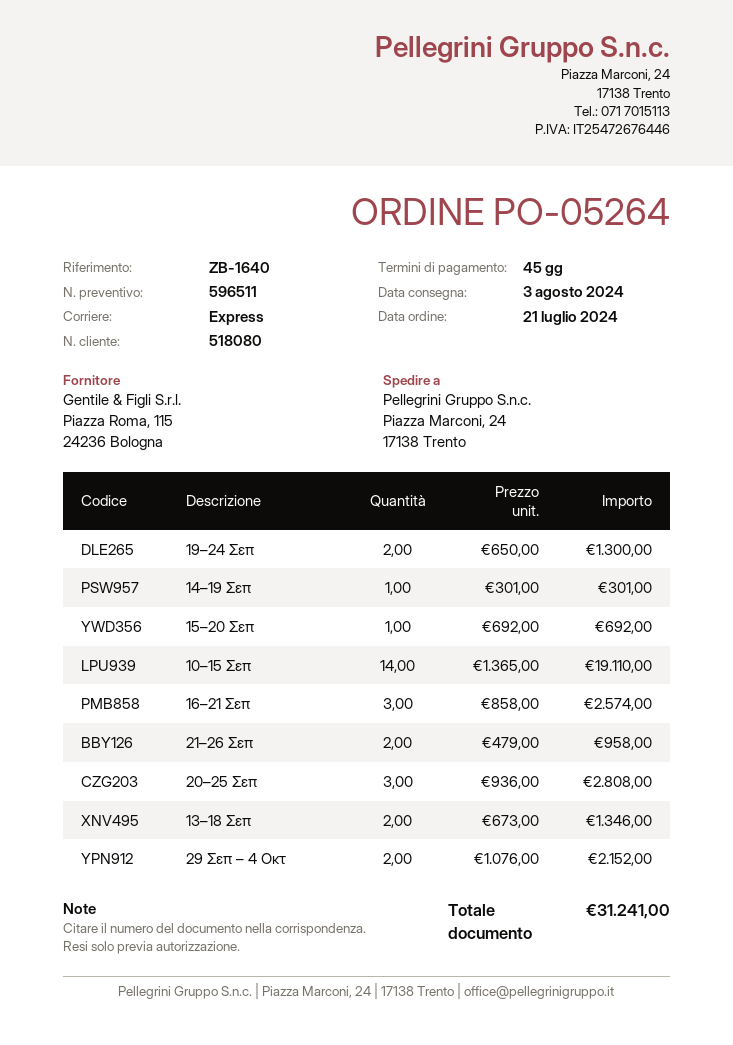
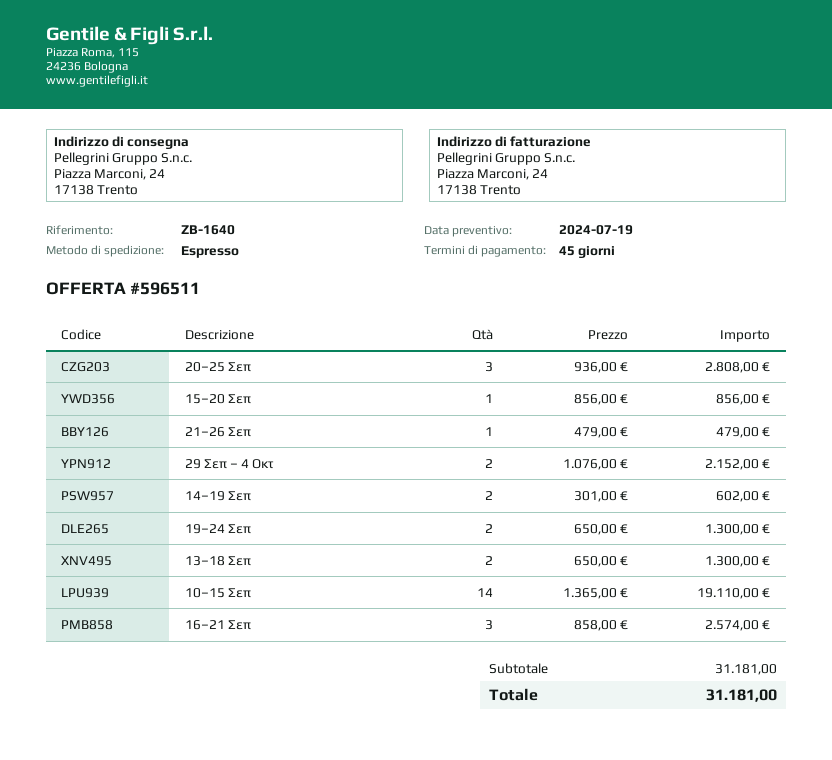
14–19 Σεπ: 1 x 301.00 = 301.00 -> 2 x 301.00 = 602.00
15–20 Σεπ: 1 x 692.00 = 692.00 -> 1 x 856.00 = 856.00
21–26 Σεπ: 2 x 479.00 = 958.00 -> 1 x 479.00 = 479.00
13–18 Σεπ: 2 x 673.00 = 1346.00 -> 2 x 650.00 = 1300.00
total: 31241.00 -> 31181.00

